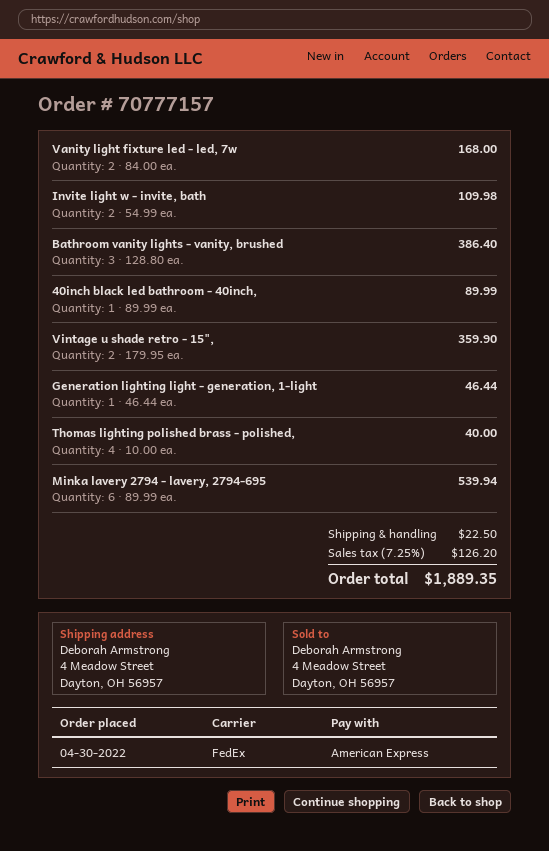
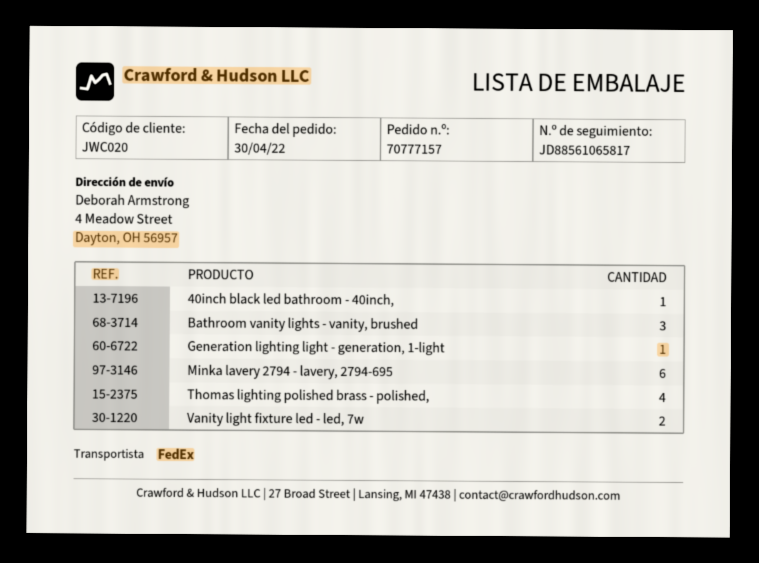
Invite light w - invite, bath: 2 -> none
Vintage u shade retro - 15",: 2 -> none

